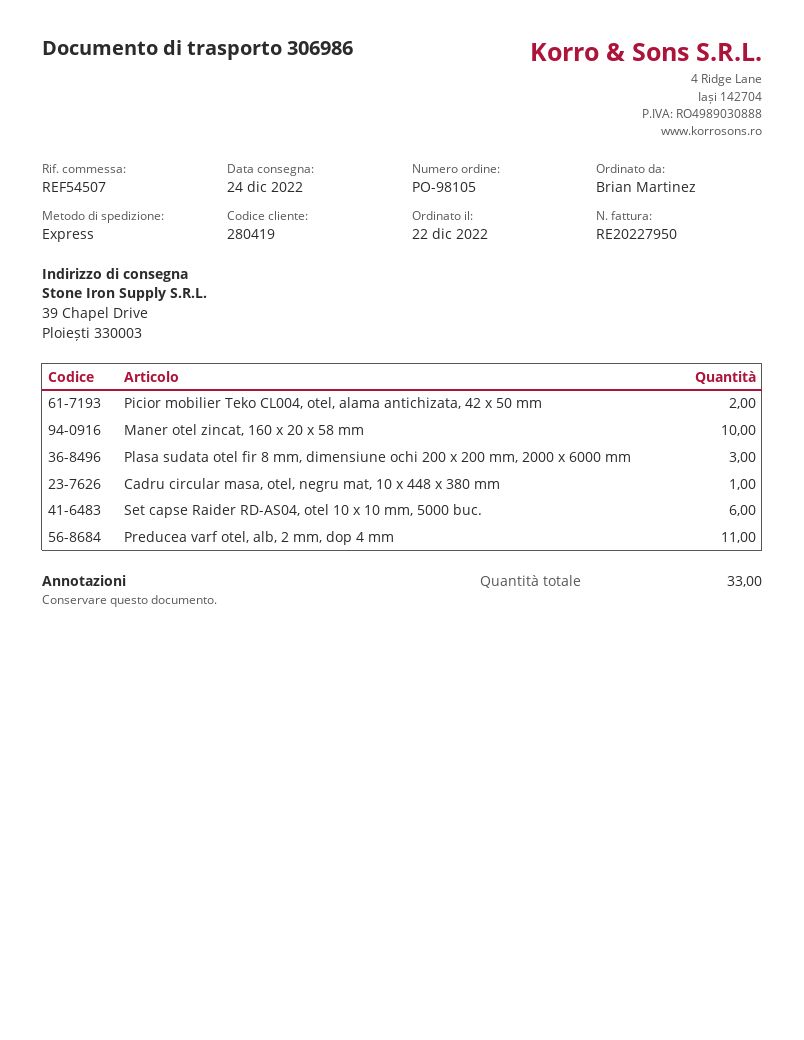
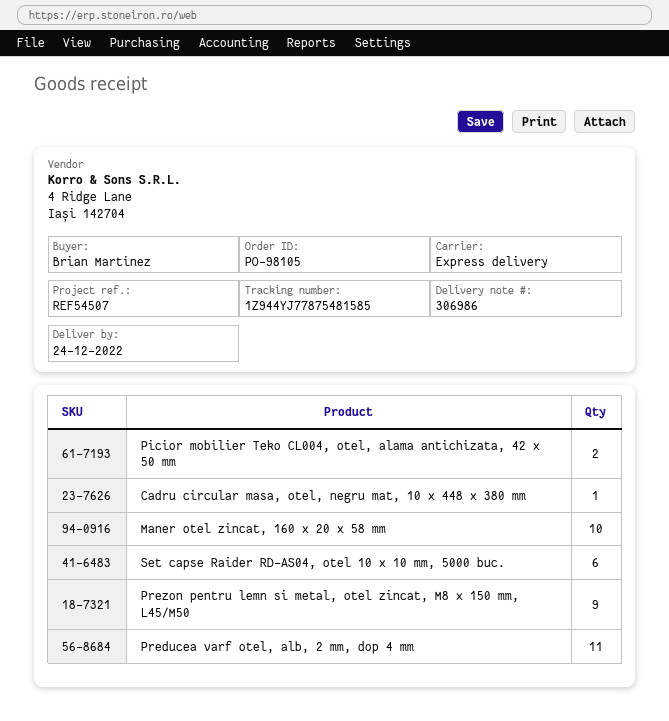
Plasa sudata otel fir 8 mm, dimensiune ochi 200 x 200 mm, 2000 x 6000 mm: 3 -> none
Prezon pentru lemn si metal, otel zincat, M8 x 150 mm, L45/M50: none -> 9

